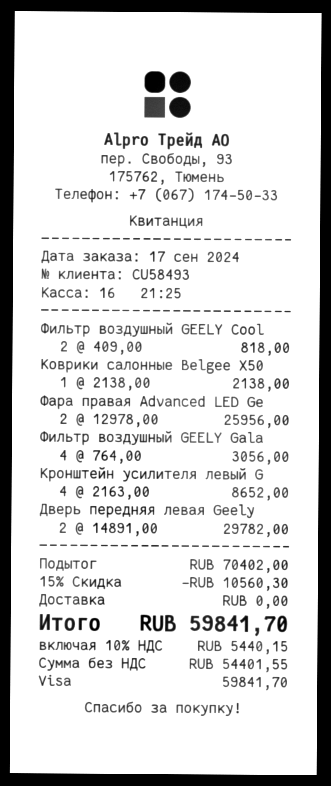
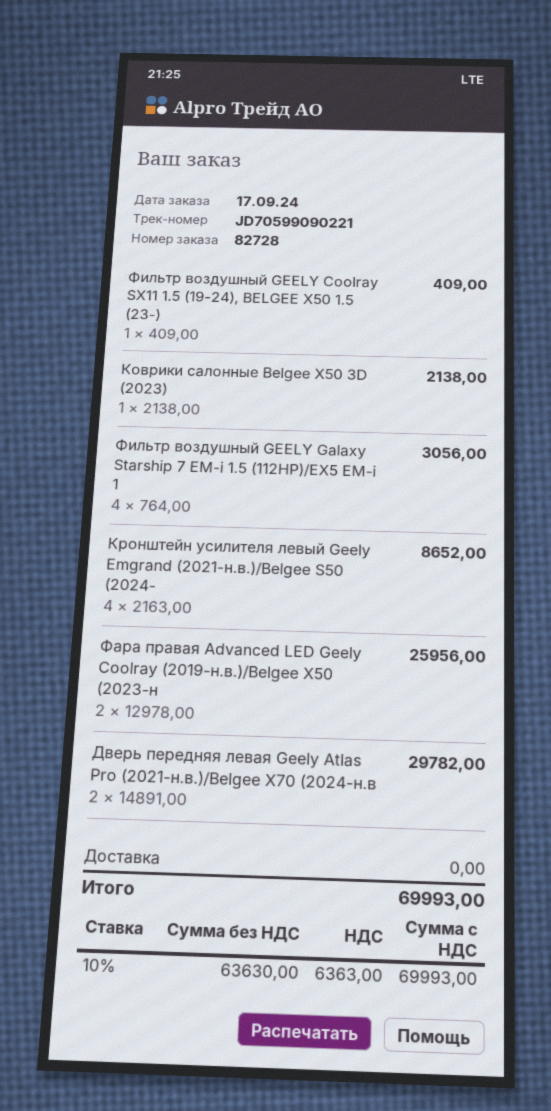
Фильтр воздушный GEELY Cool: 2 x 409.00 = 818.00 -> 1 x 409.00 = 409.00
discount: 15% = 10560.30 -> none
net: 54401.55 -> 63630.00
tax: 10% = 5440.15 -> 10% = 6363.00
total: 59841.70 -> 69993.00

